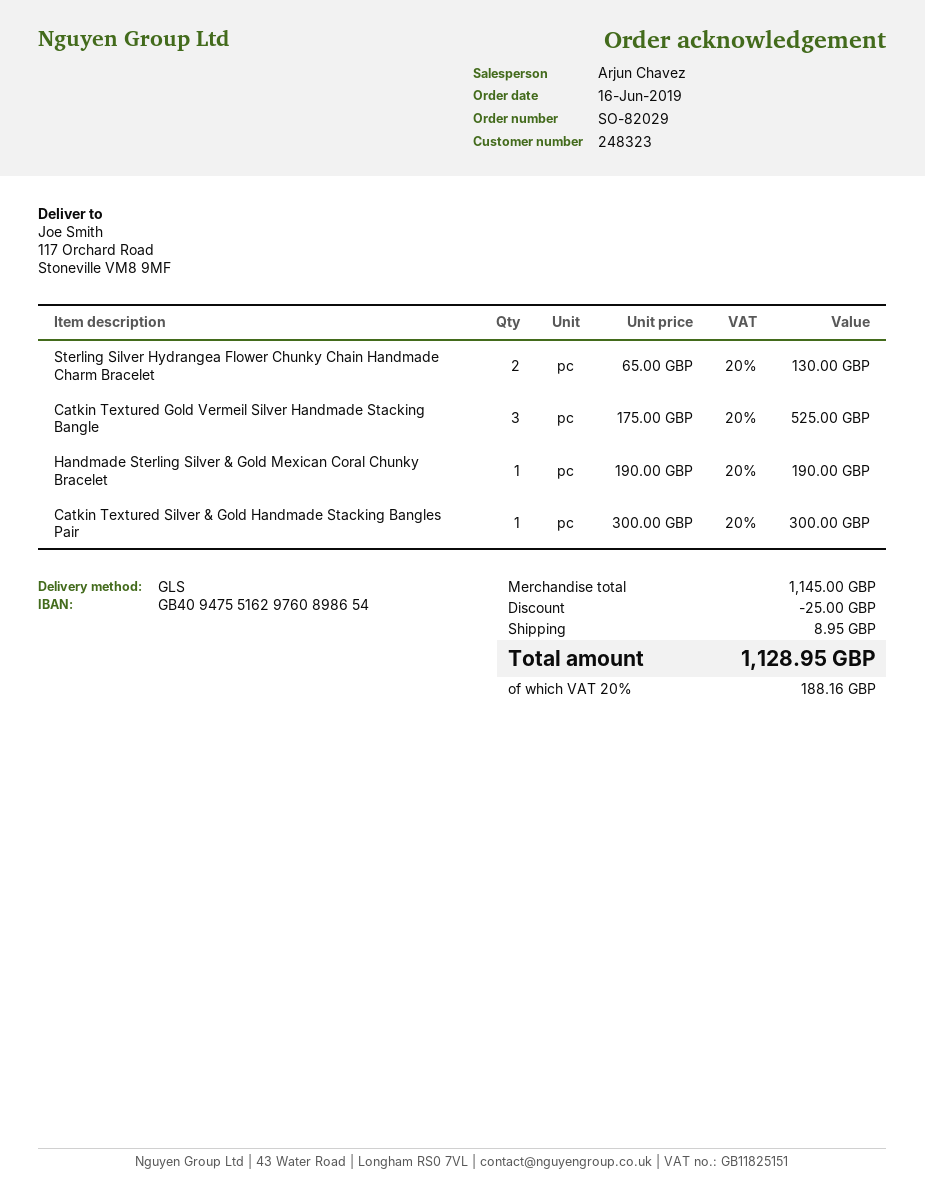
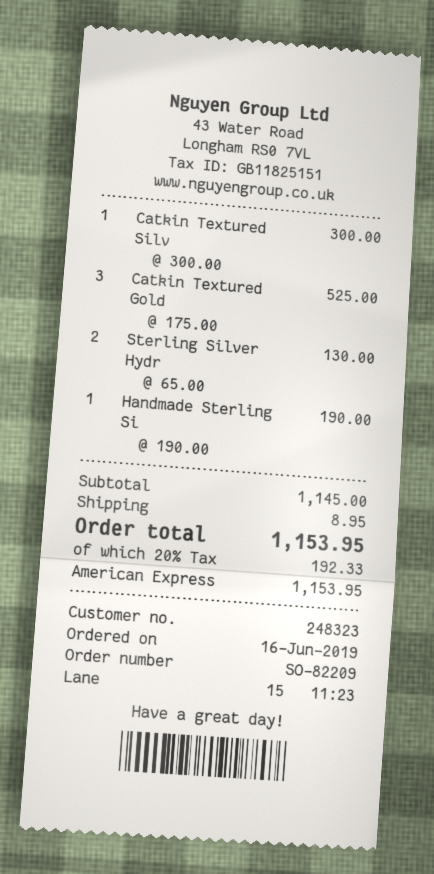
order number: SO-82029 -> SO-82209
discount: 25.00 -> none
tax: 20% = 188.16 -> 20% = 192.33
total: 1128.95 -> 1153.95

